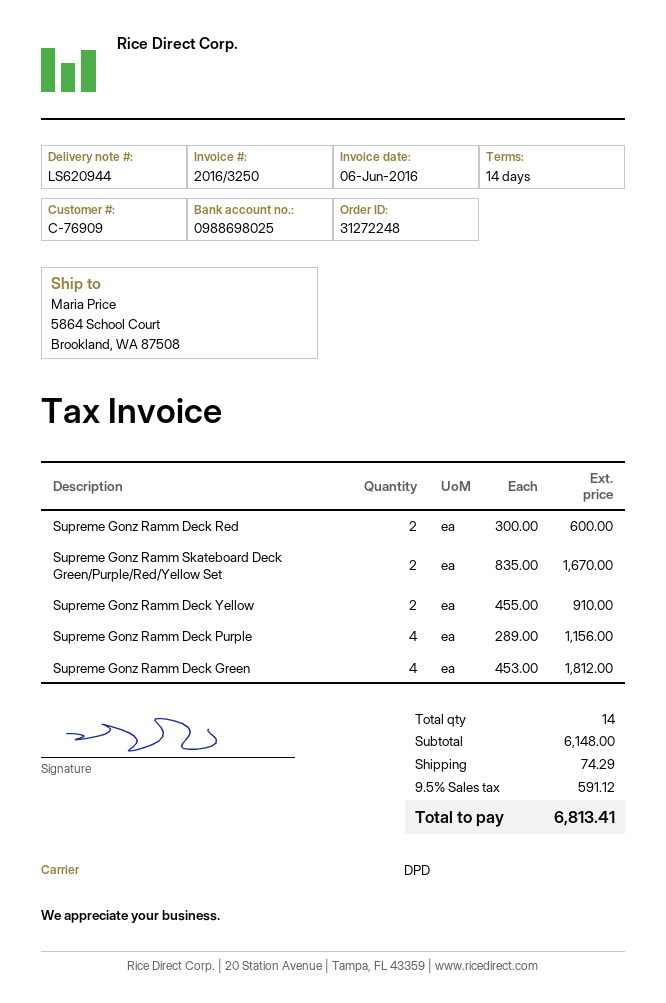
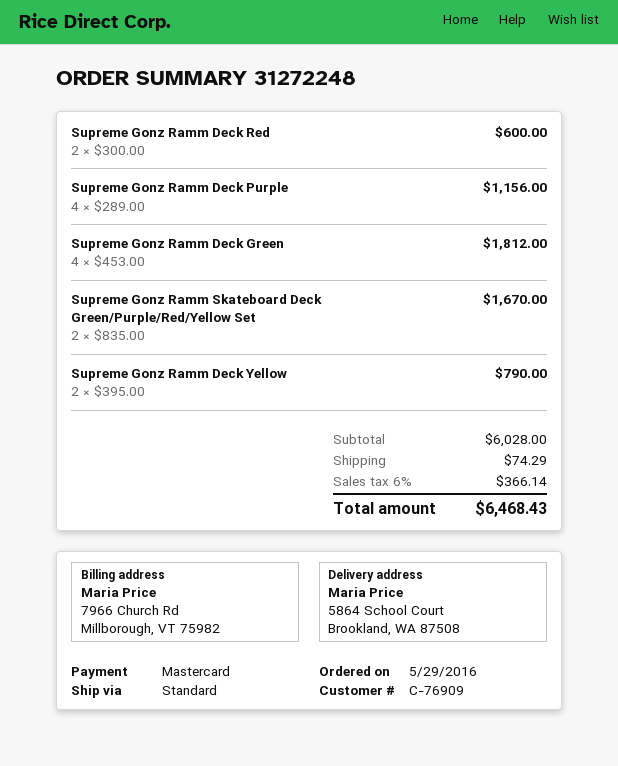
shipping method: DPD -> standard
Supreme Gonz Ramm Deck Yellow: 2 x 455.00 = 910.00 -> 2 x 395.00 = 790.00
subtotal: 6148.00 -> 6028.00
tax: 9.5% = 591.12 -> 6% = 366.14
total: 6813.41 -> 6468.43

